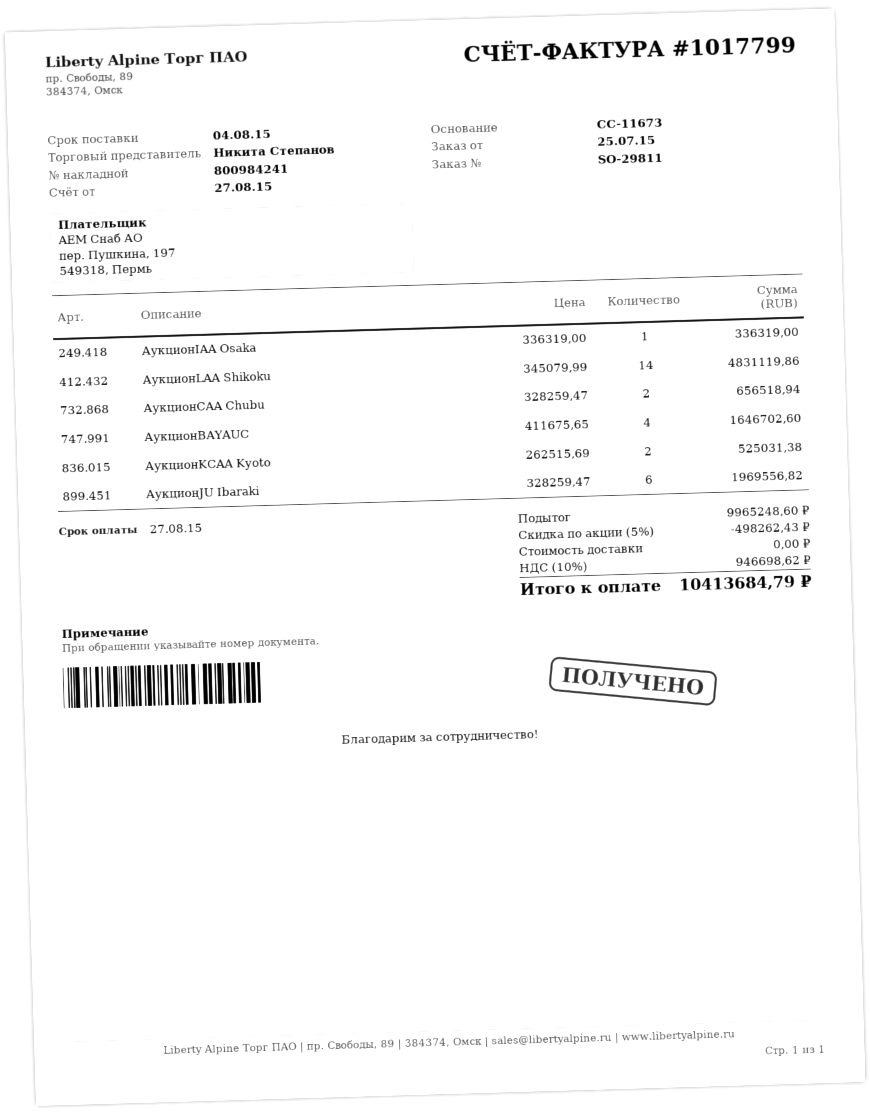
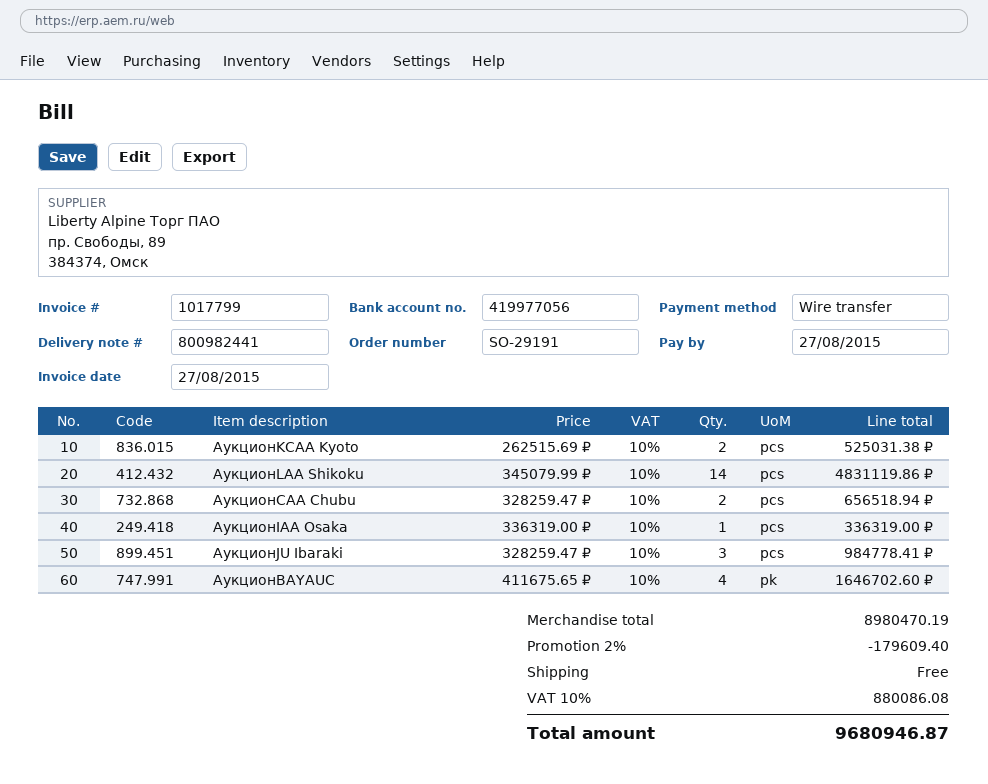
order number: SO-29811 -> SO-29191
delivery note number: 800984241 -> 800982441
АукционJU Ibaraki: 6 x 328259.47 = 1969556.82 -> 3 x 328259.47 = 984778.41
subtotal: 9965248.60 -> 8980470.19
discount: 5% = 498262.43 -> 2% = 179609.40
tax: 10% = 946698.62 -> 10% = 880086.08
total: 10413684.79 -> 9680946.87

